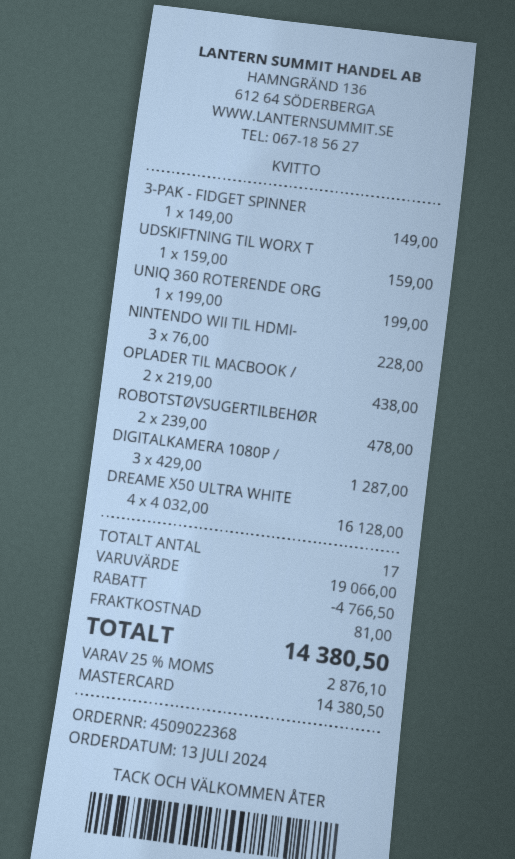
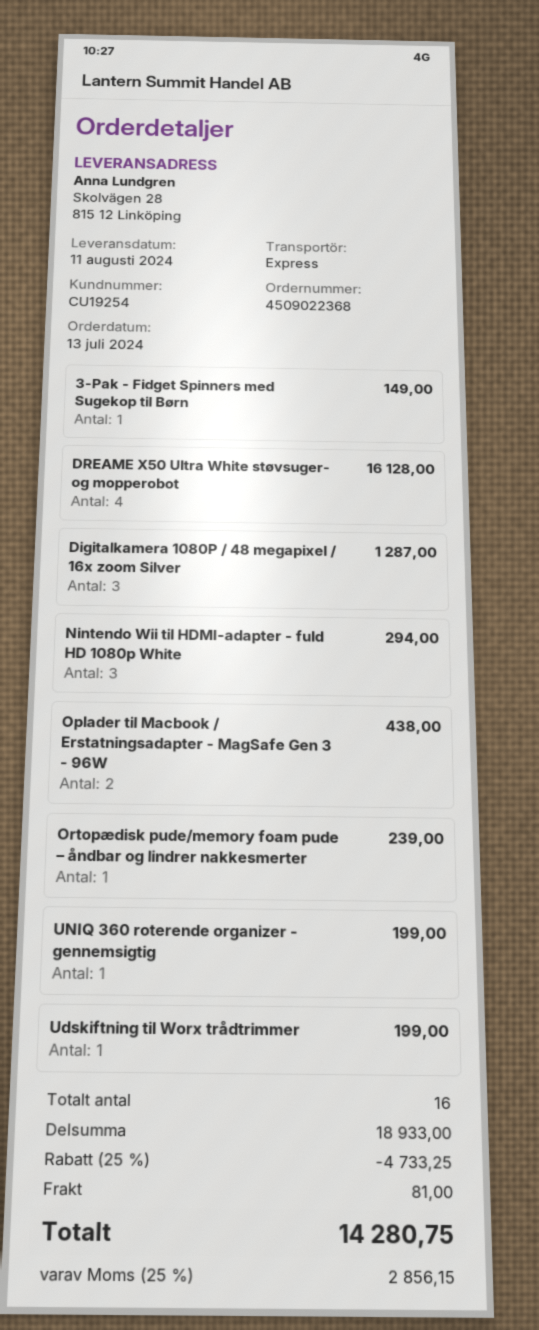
UDSKIFTNING TIL WORX T: 1 for 159.00 -> 1 for 199.00
NINTENDO WII TIL HDMI-: 3 for 228.00 -> 3 for 294.00
ROBOTSTØVSUGERTILBEHØR: 2 for 478.00 -> none
Ortopædisk pude/memory foam pude – åndbar og lindrer nakkesmerter: none -> 1 for 239.00
total quantity: 17 -> 16
subtotal: 19066.00 -> 18933.00
discount: 4766.50 -> 4733.25
tax: 25% = 2876.10 -> 25% = 2856.15
total: 14380.50 -> 14280.75

